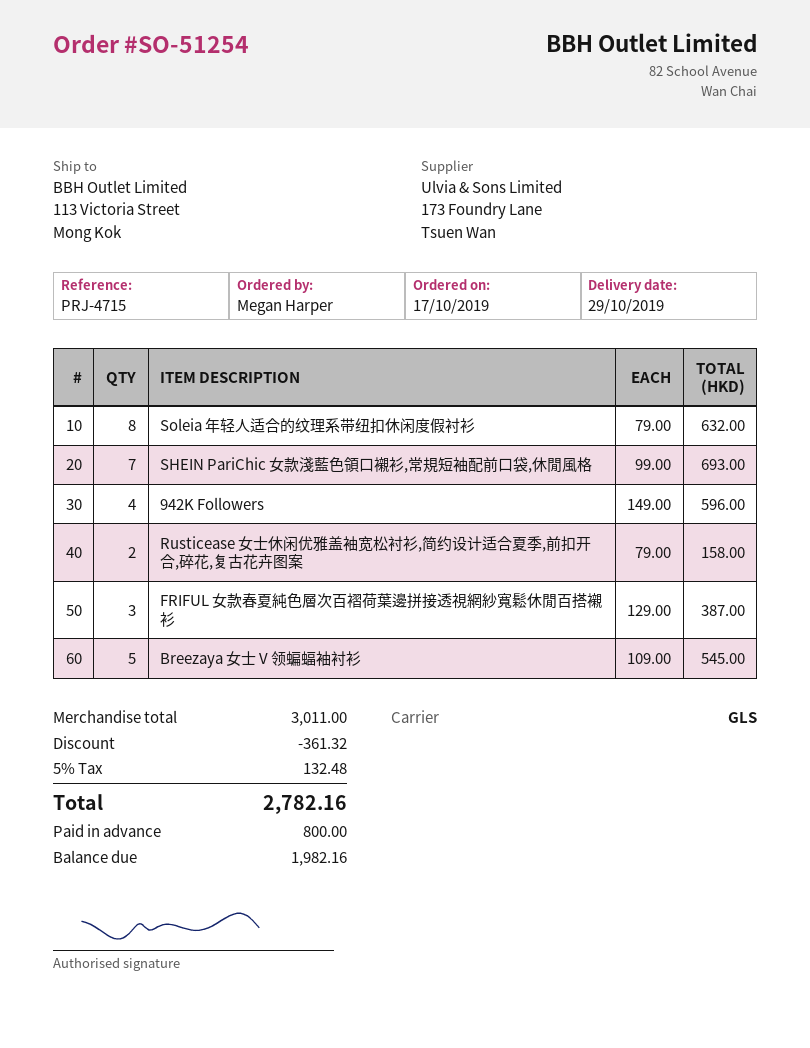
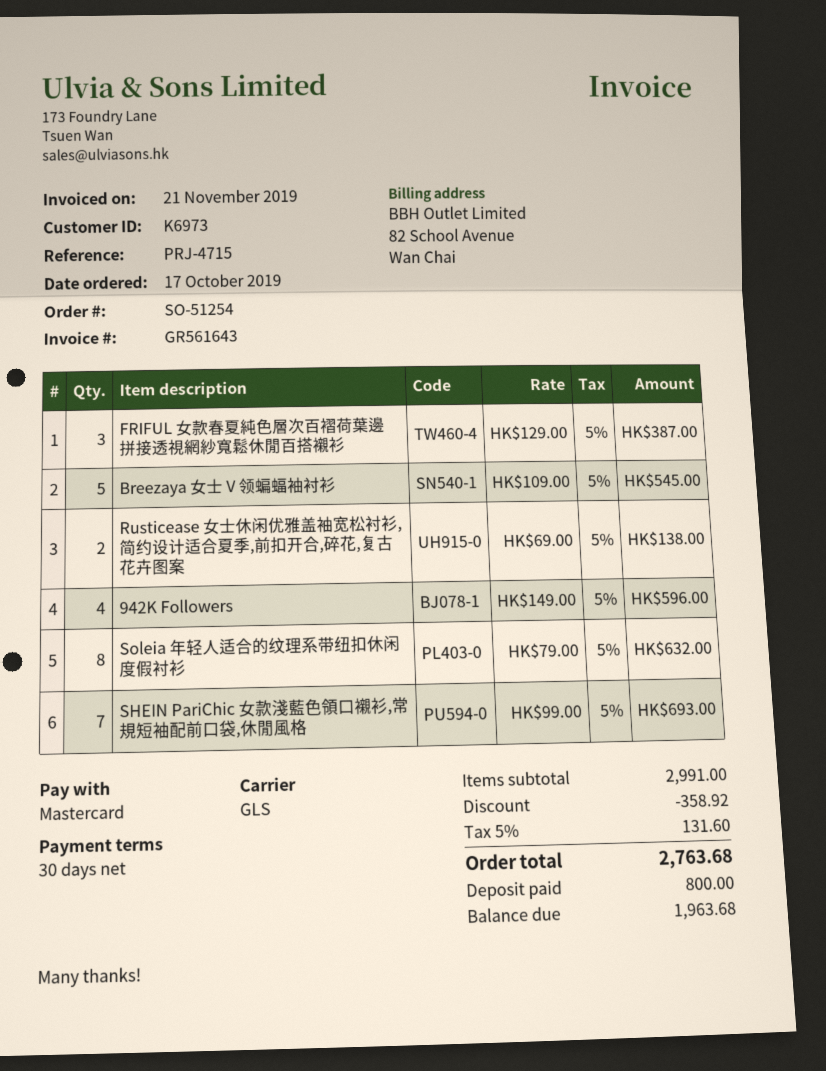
Rusticease 女士休闲优雅盖袖宽松衬衫,简约设计适合夏季,前扣开合,碎花,复古花卉图案: 2 x 79.00 = 158.00 -> 2 x 69.00 = 138.00
subtotal: 3011.00 -> 2991.00
discount: 361.32 -> 358.92
tax: 5% = 132.48 -> 5% = 131.60
total: 2782.16 -> 2763.68
balance: 1982.16 -> 1963.68

